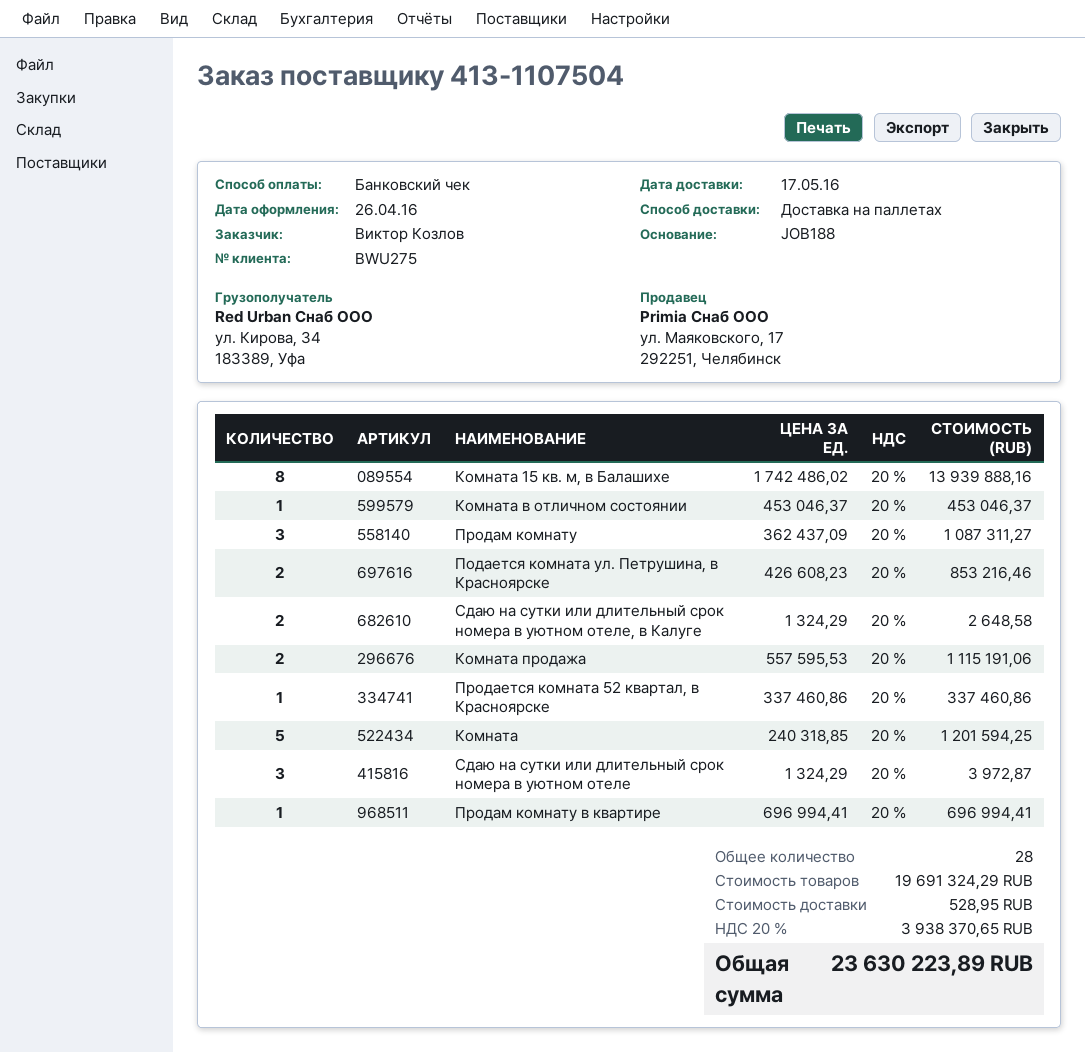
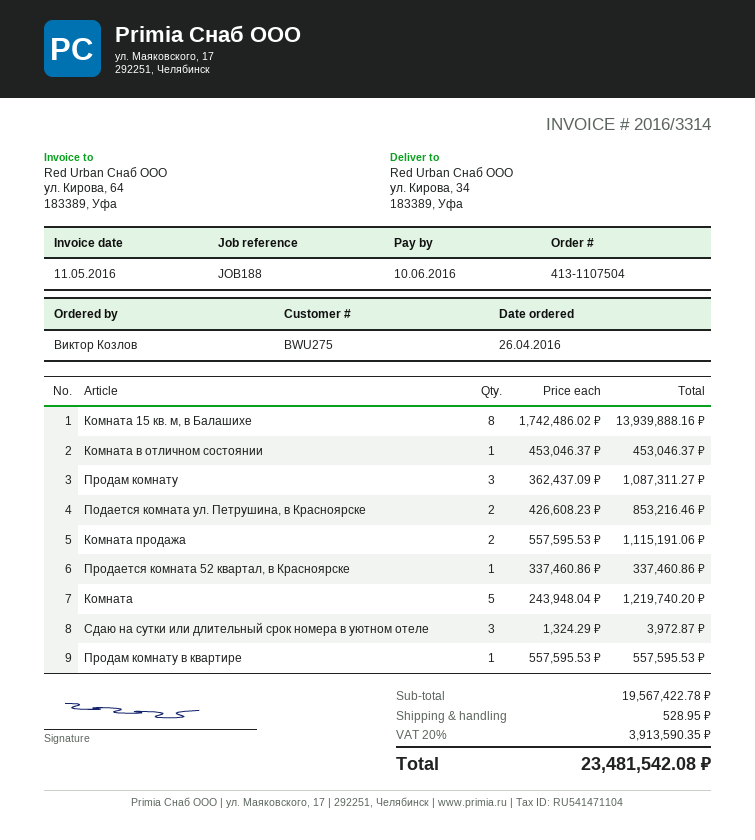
Сдаю на сутки или длительный срок номера в уютном отеле, в Калуге: 2 x 1324.29 = 2648.58 -> none
Комната: 5 x 240318.85 = 1201594.25 -> 5 x 243948.04 = 1219740.20
Продам комнату в квартире: 1 x 696994.41 = 696994.41 -> 1 x 557595.53 = 557595.53
subtotal: 19691324.29 -> 19567422.78
tax: 20% = 3938370.65 -> 20% = 3913590.35
total: 23630223.89 -> 23481542.08

